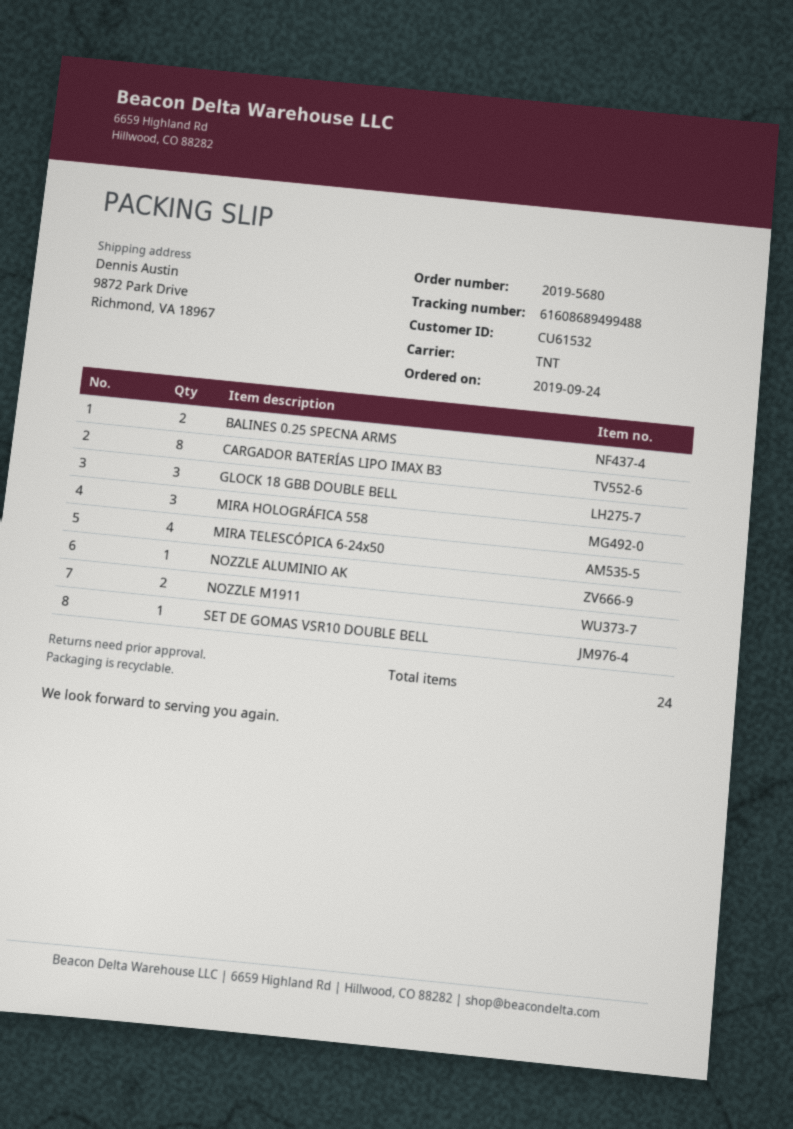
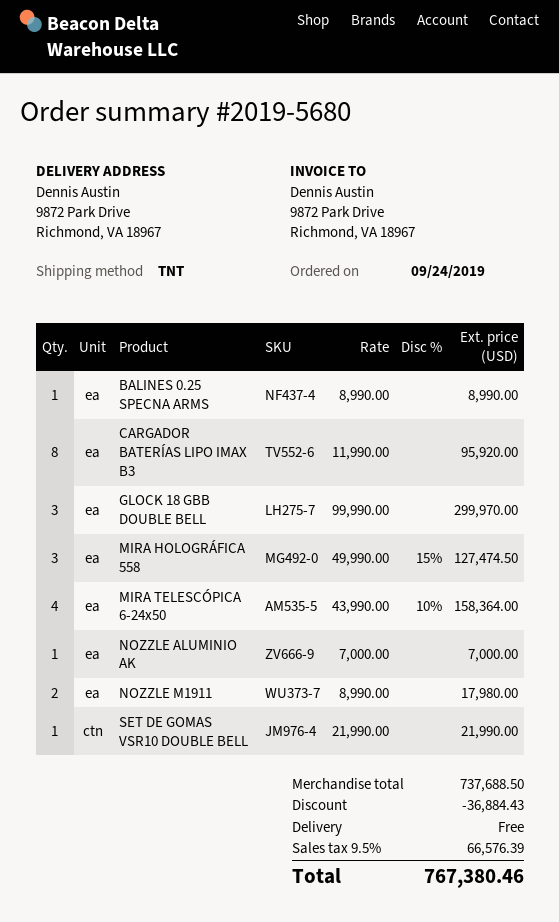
BALINES 0.25 SPECNA ARMS: 2 -> 1

